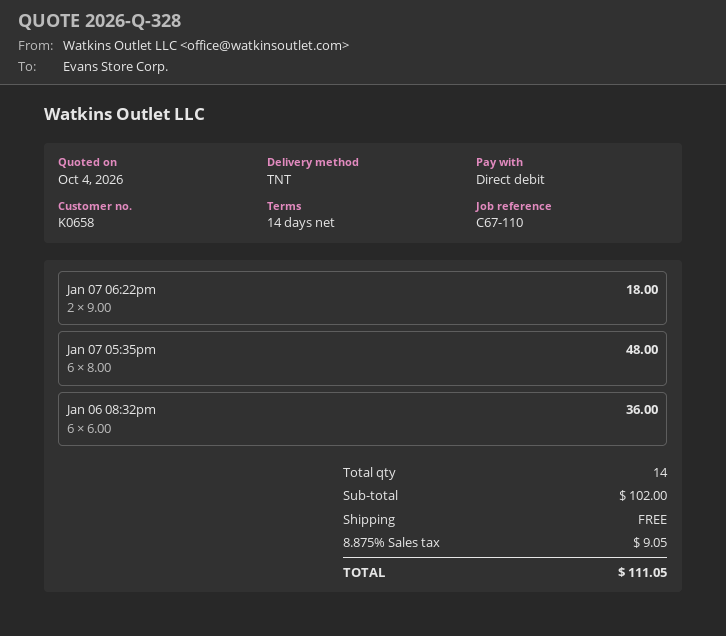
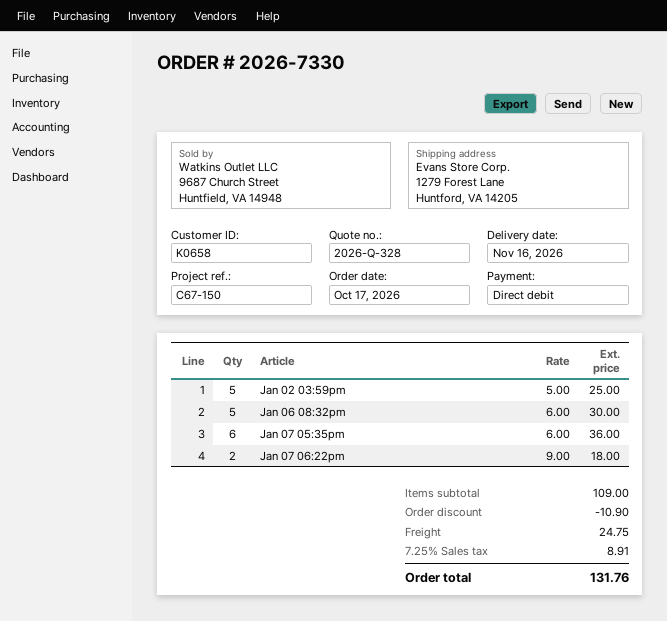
reference: C67-110 -> C67-150
Jan 07 05:35pm: 6 x 8.00 = 48.00 -> 6 x 6.00 = 36.00
Jan 06 08:32pm: 6 x 6.00 = 36.00 -> 5 x 6.00 = 30.00
Jan 02 03:59pm: none -> 5 x 5.00 = 25.00
subtotal: 102.00 -> 109.00
discount: none -> 10.90
shipping: 0.00 -> 24.75
tax: 8.875% = 9.05 -> 7.25% = 8.91
total: 111.05 -> 131.76

